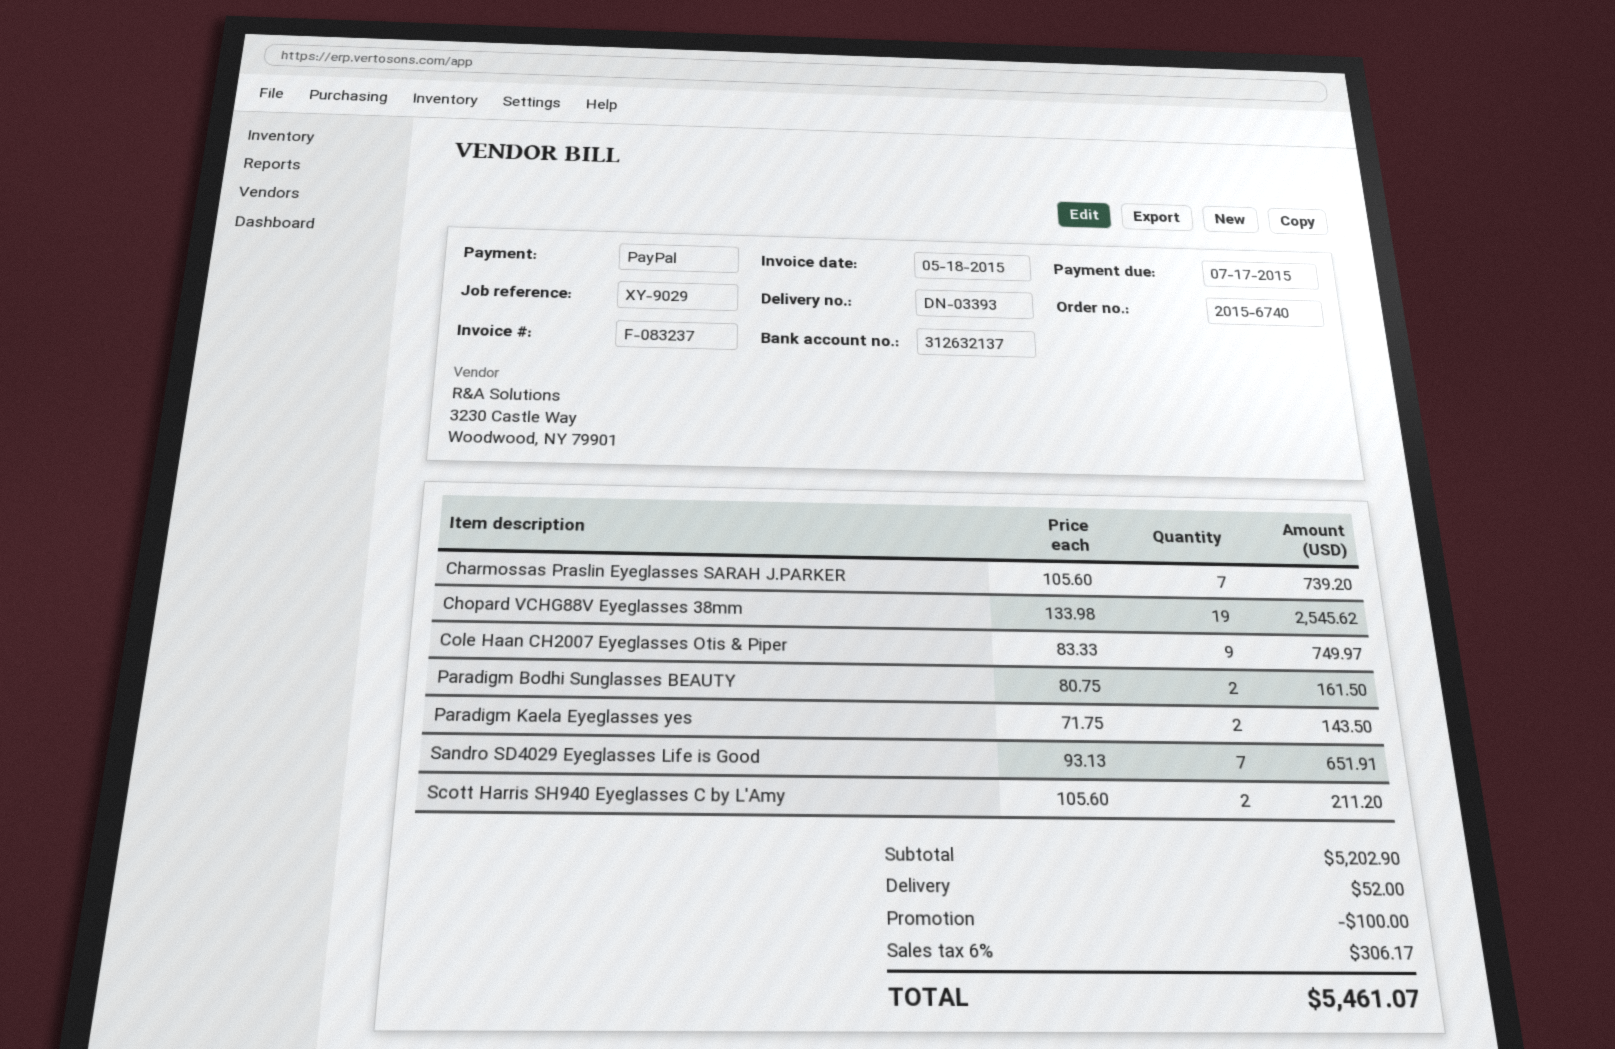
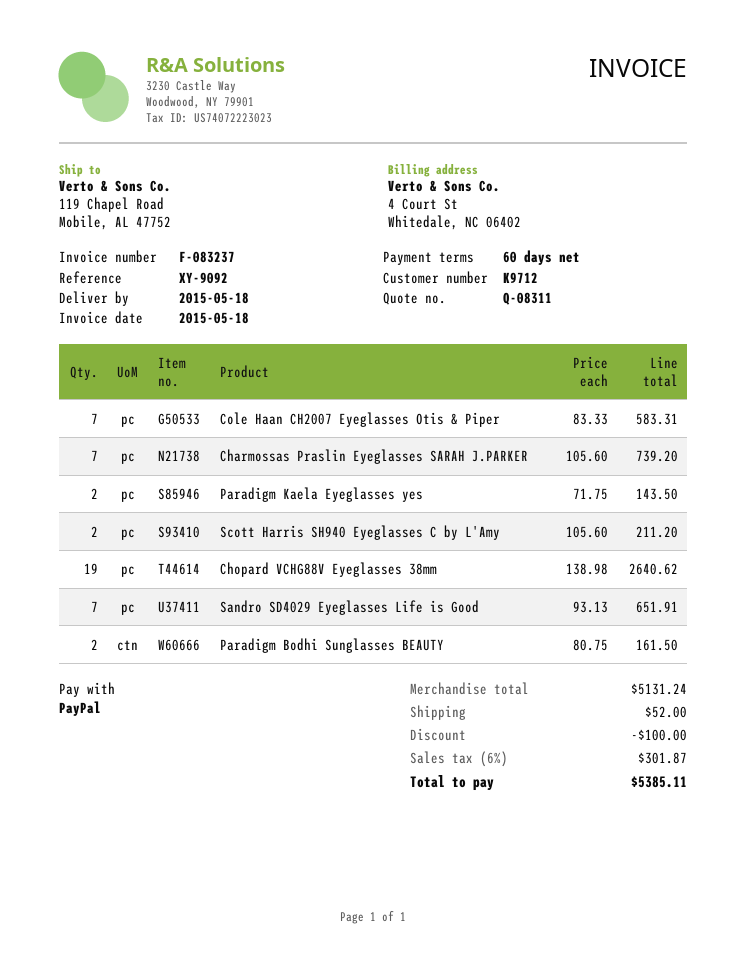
reference: XY-9029 -> XY-9092
Chopard VCHG88V Eyeglasses 38mm: 19 x 133.98 = 2545.62 -> 19 x 138.98 = 2640.62
Cole Haan CH2007 Eyeglasses Otis & Piper: 9 x 83.33 = 749.97 -> 7 x 83.33 = 583.31
subtotal: 5202.90 -> 5131.24
tax: 6% = 306.17 -> 6% = 301.87
total: 5461.07 -> 5385.11

